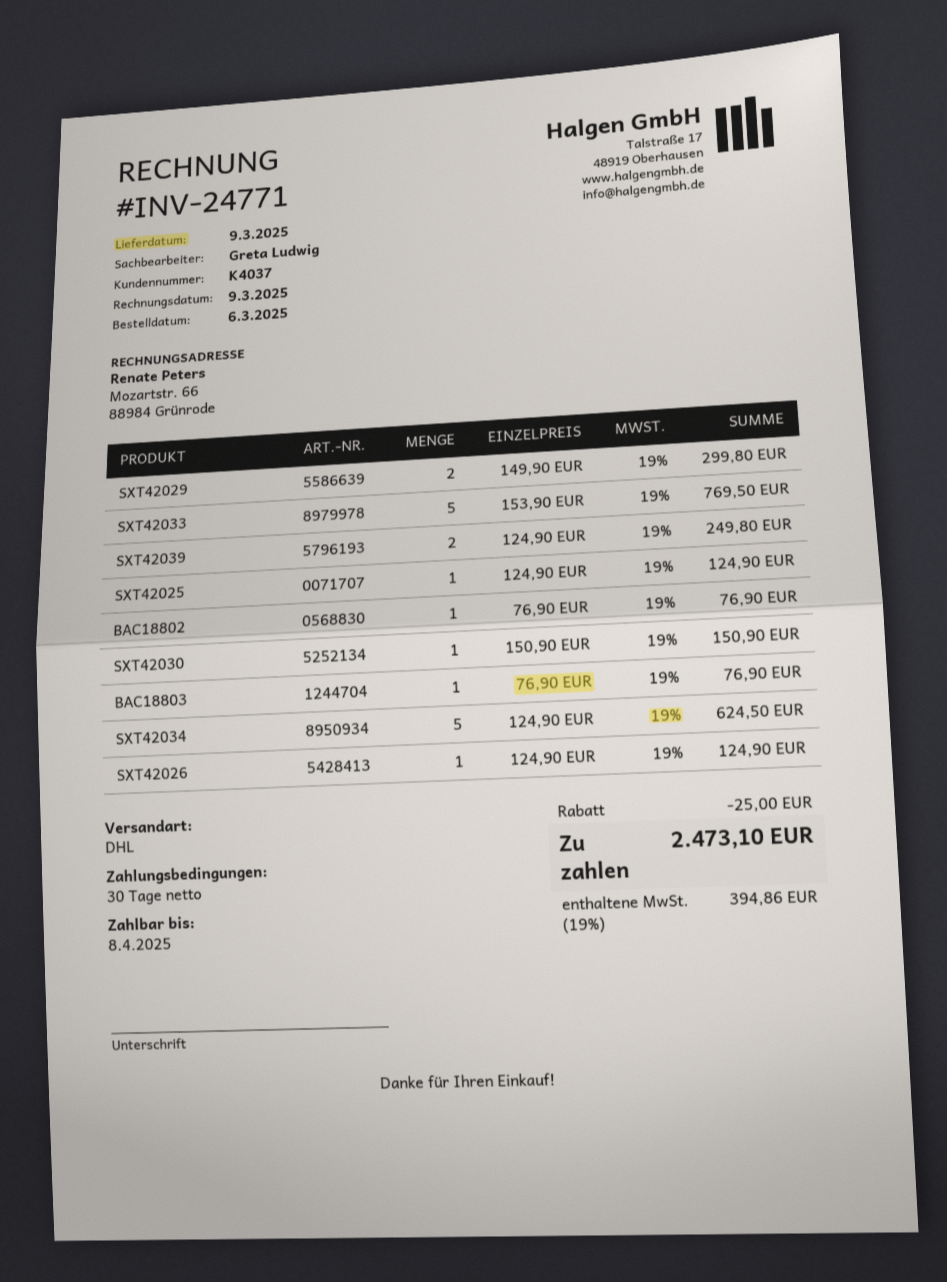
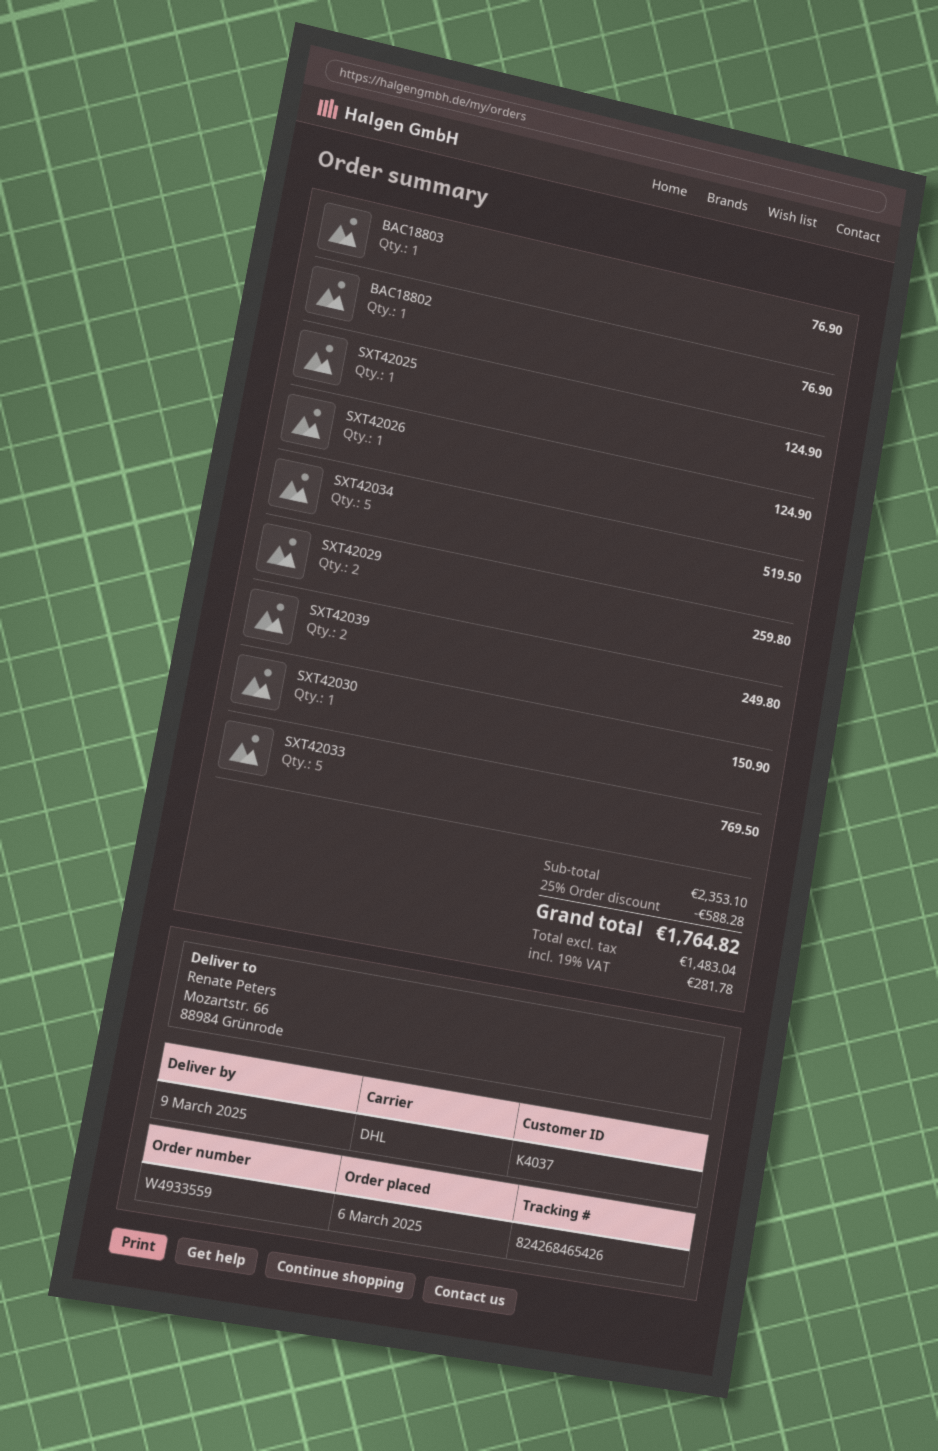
SXT42029: 2 for 299.80 -> 2 for 259.80
SXT42034: 5 for 624.50 -> 5 for 519.50
discount: 25.00 -> 588.28
tax: 19% = 394.86 -> 19% = 281.78
total: 2473.10 -> 1764.82

